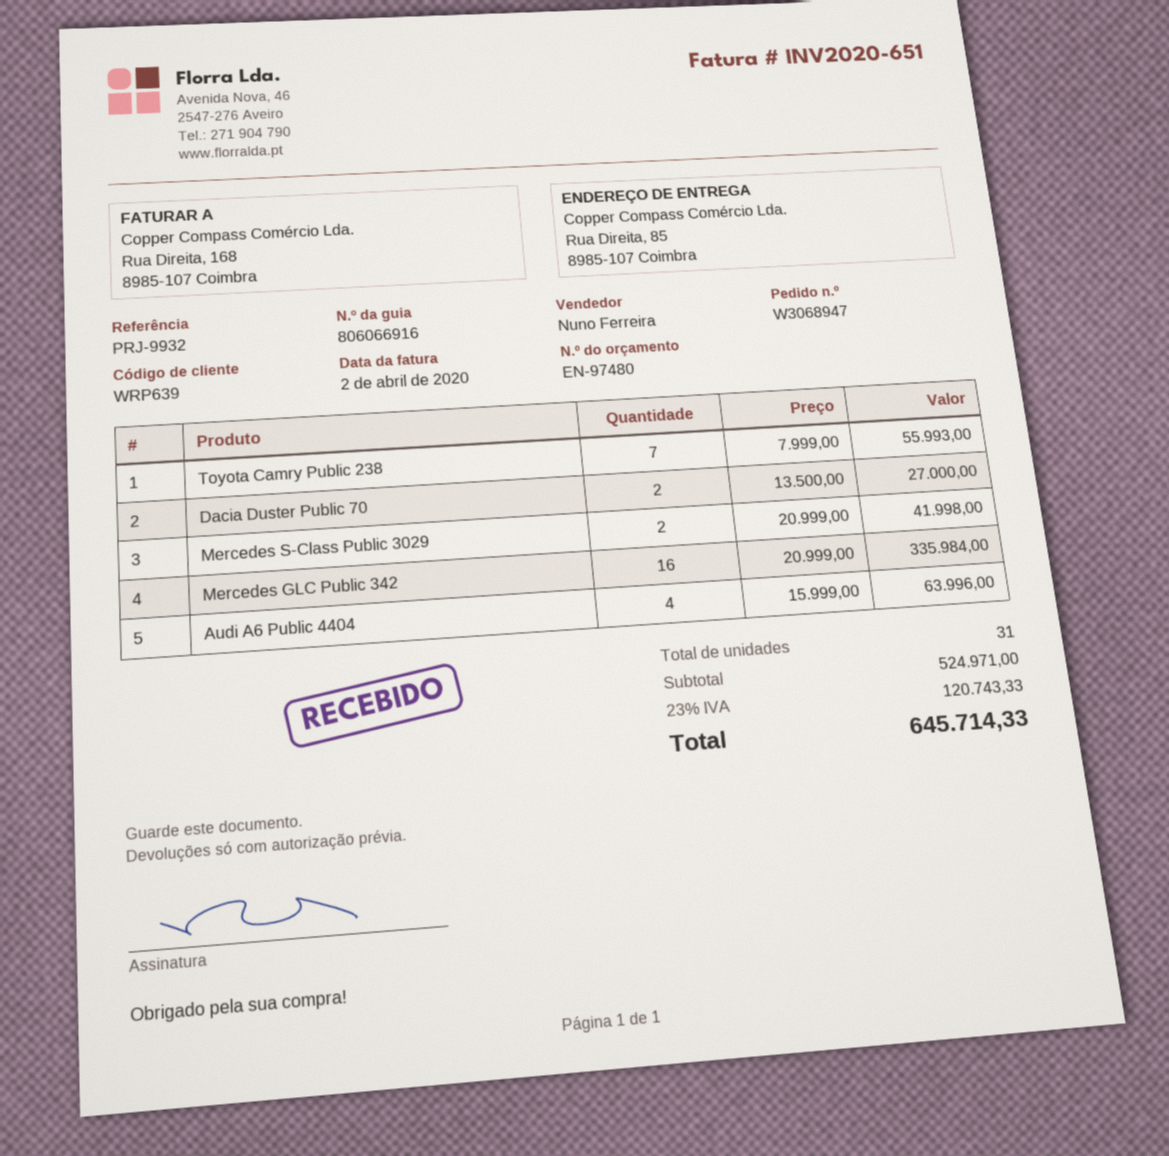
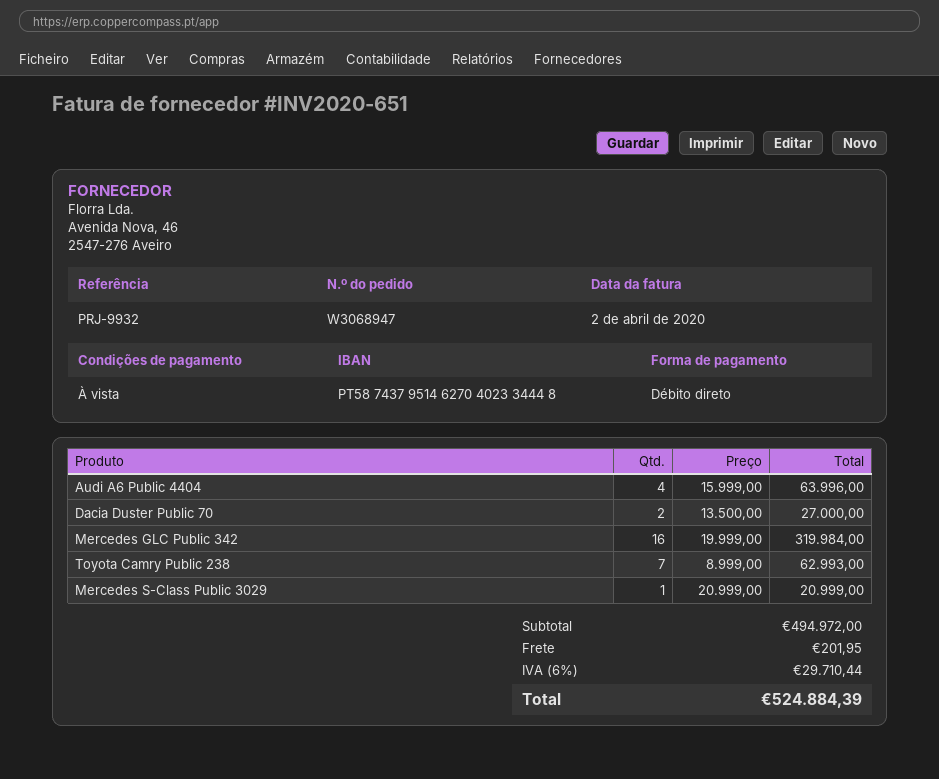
Toyota Camry Public 238: 7 x 7999.00 = 55993.00 -> 7 x 8999.00 = 62993.00
Mercedes S-Class Public 3029: 2 x 20999.00 = 41998.00 -> 1 x 20999.00 = 20999.00
Mercedes GLC Public 342: 16 x 20999.00 = 335984.00 -> 16 x 19999.00 = 319984.00
subtotal: 524971.00 -> 494972.00
shipping: none -> 201.95
tax: 23% = 120743.33 -> 6% = 29710.44
total: 645714.33 -> 524884.39

